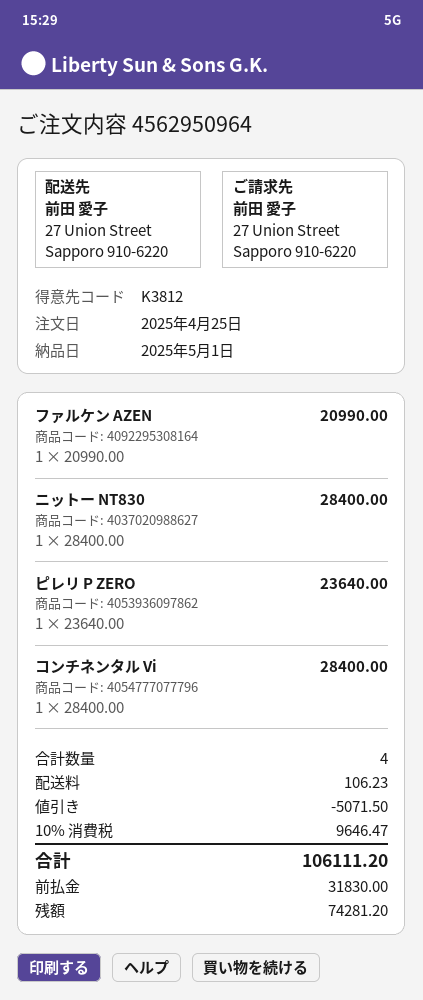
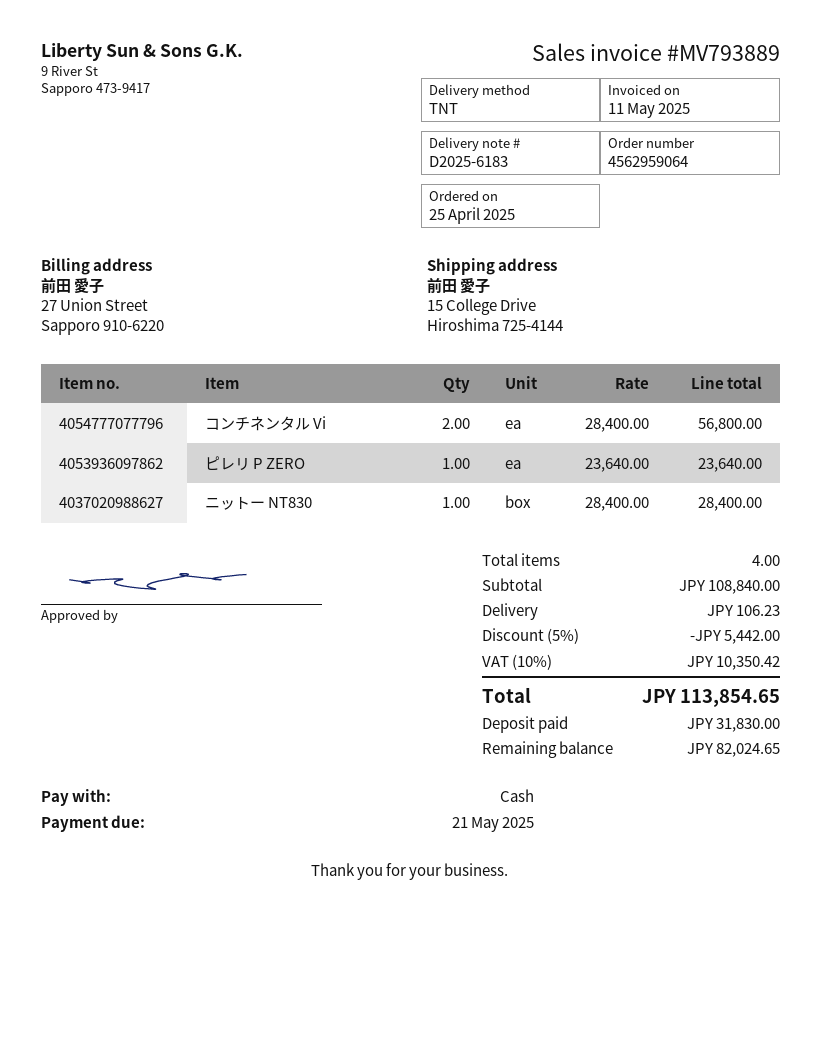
order number: 4562950964 -> 4562959064
ship to: 27 Union Street, Sapporo 910-6220 -> 15 College Drive, Hiroshima 725-4144
ファルケン AZEN: 1 x 20990.00 = 20990.00 -> none
コンチネンタル Vi: 1 x 28400.00 = 28400.00 -> 2 x 28400.00 = 56800.00
discount: 5071.50 -> 5442.00
tax: 10% = 9646.47 -> 10% = 10350.42
total: 106111.20 -> 113854.65
balance: 74281.20 -> 82024.65

